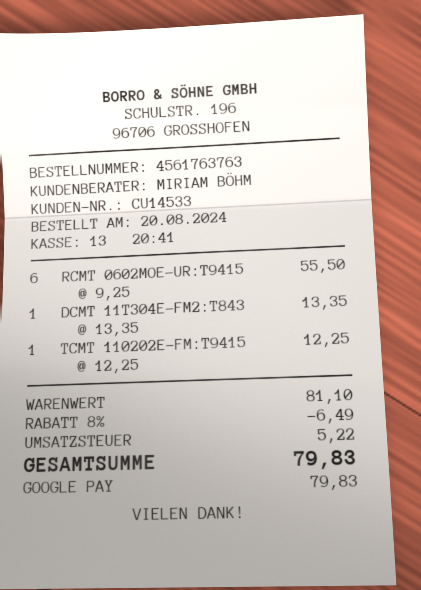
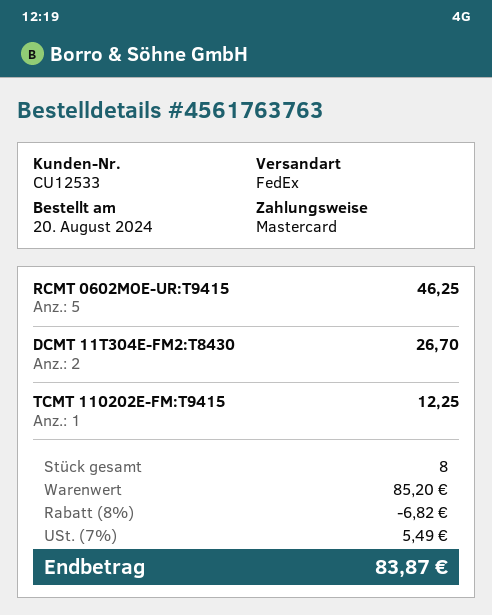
customer number: CU14533 -> CU12533
payment method: Google Pay -> Mastercard
RCMT 0602MOE-UR:T9415: 6 for 55.50 -> 5 for 46.25
DCMT 11T304E-FM2:T843: 1 for 13.35 -> 2 for 26.70
subtotal: 81.10 -> 85.20
discount: 8% = 6.49 -> 8% = 6.82
tax: 5.22 -> 5.49
total: 79.83 -> 83.87

